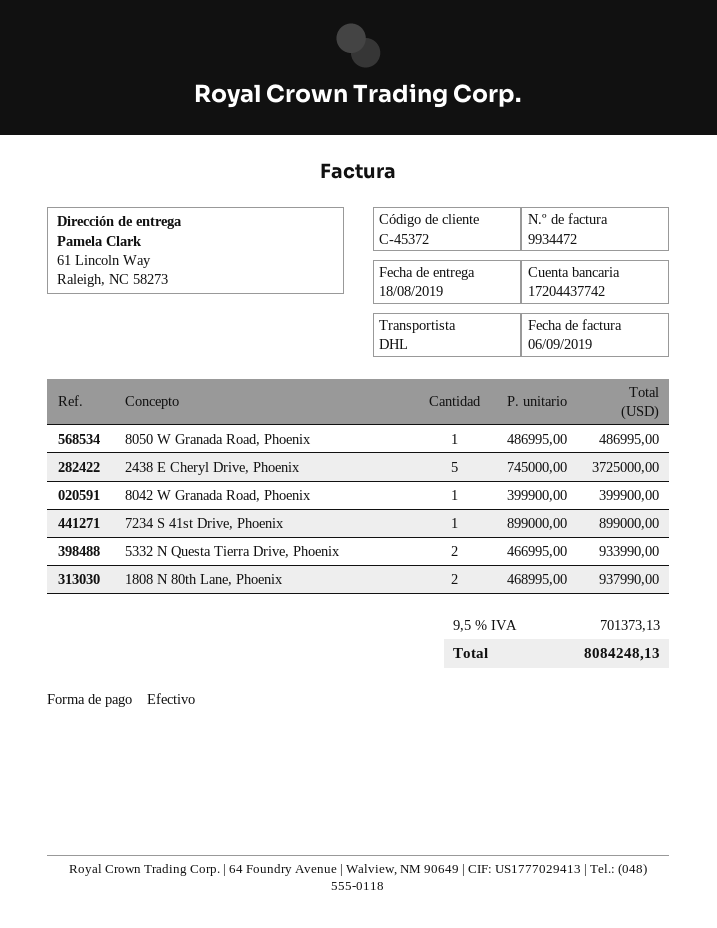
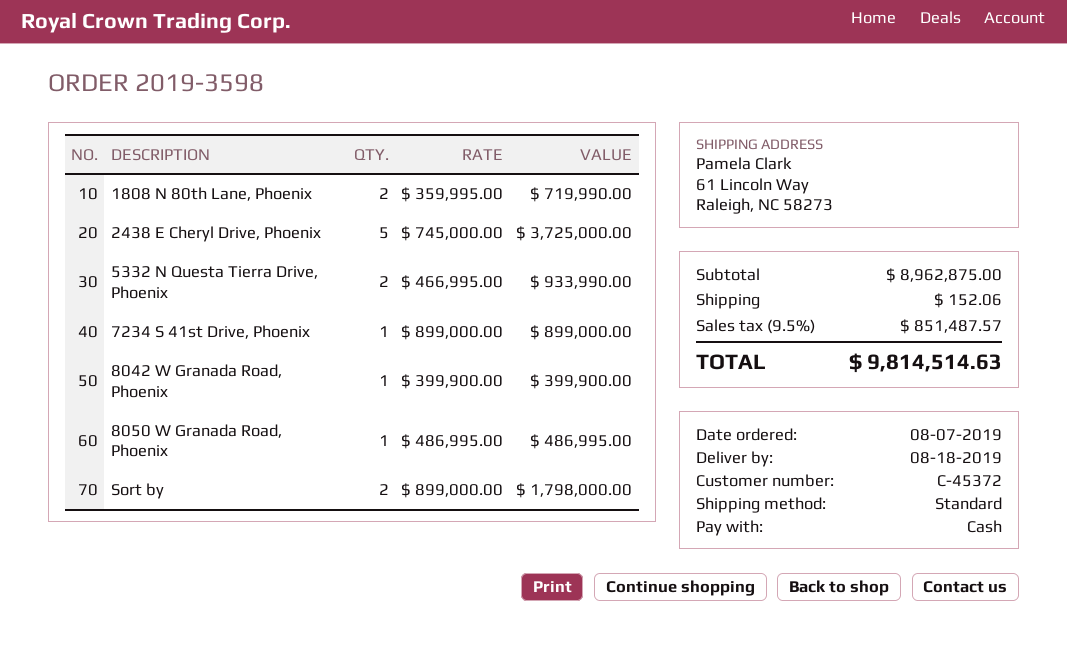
shipping method: DHL -> standard
1808 N 80th Lane, Phoenix: 2 x 468995.00 = 937990.00 -> 2 x 359995.00 = 719990.00
Sort by: none -> 2 x 899000.00 = 1798000.00
shipping: none -> 152.06
tax: 9.5% = 701373.13 -> 9.5% = 851487.57
total: 8084248.13 -> 9814514.63

